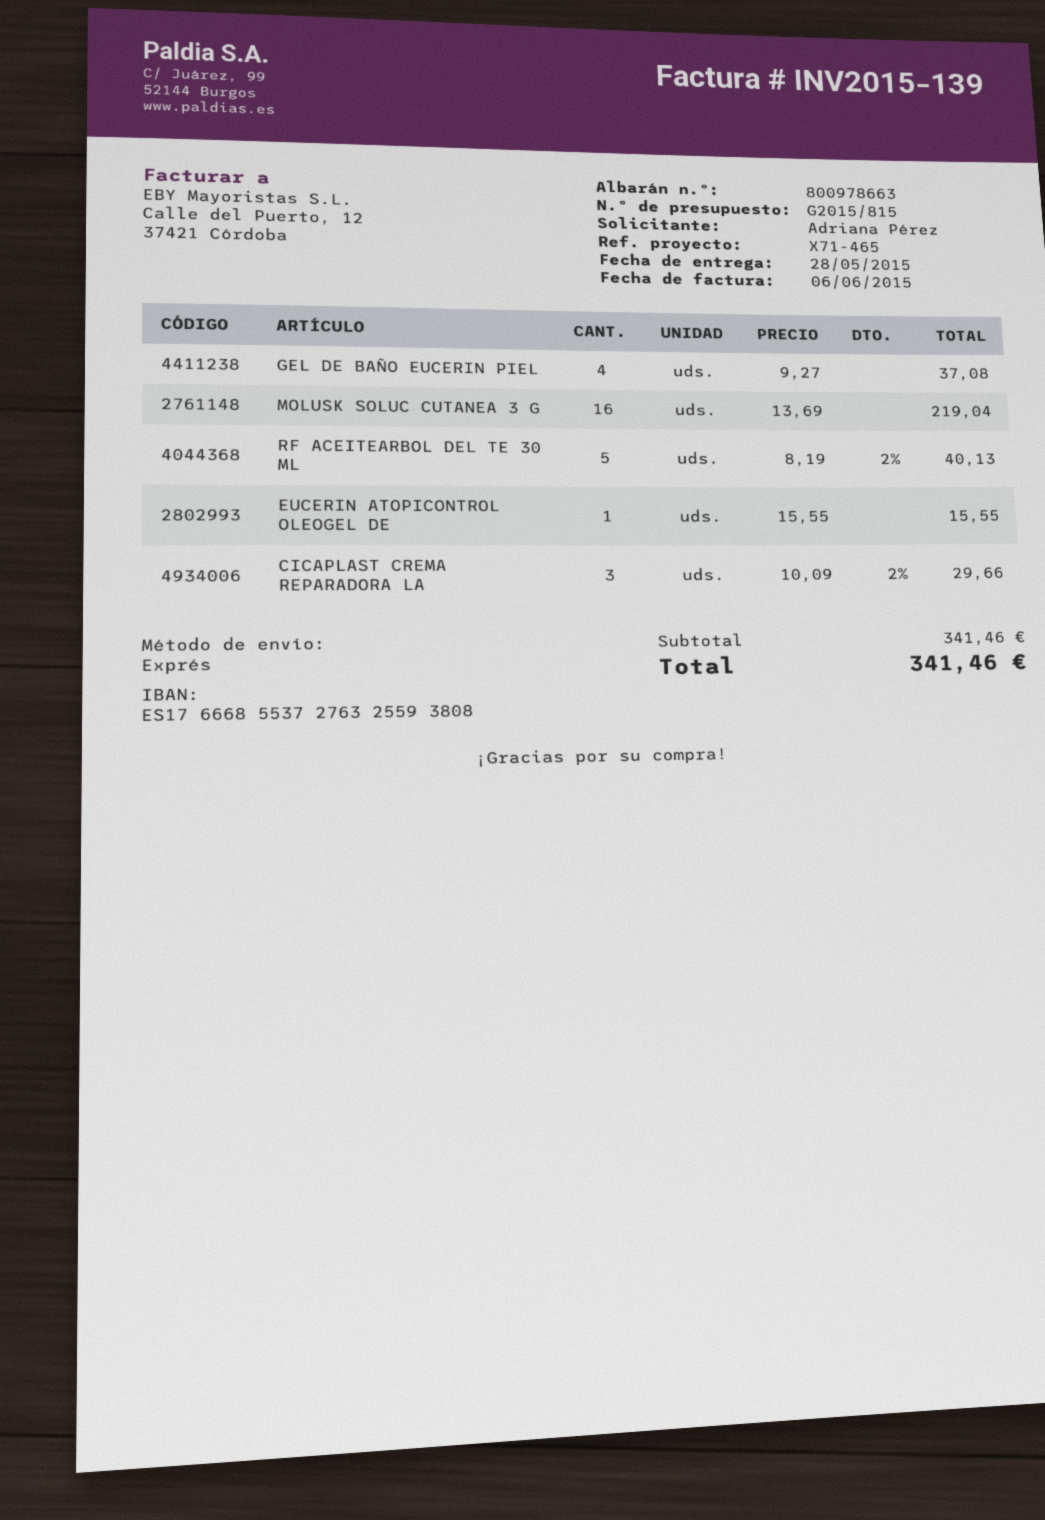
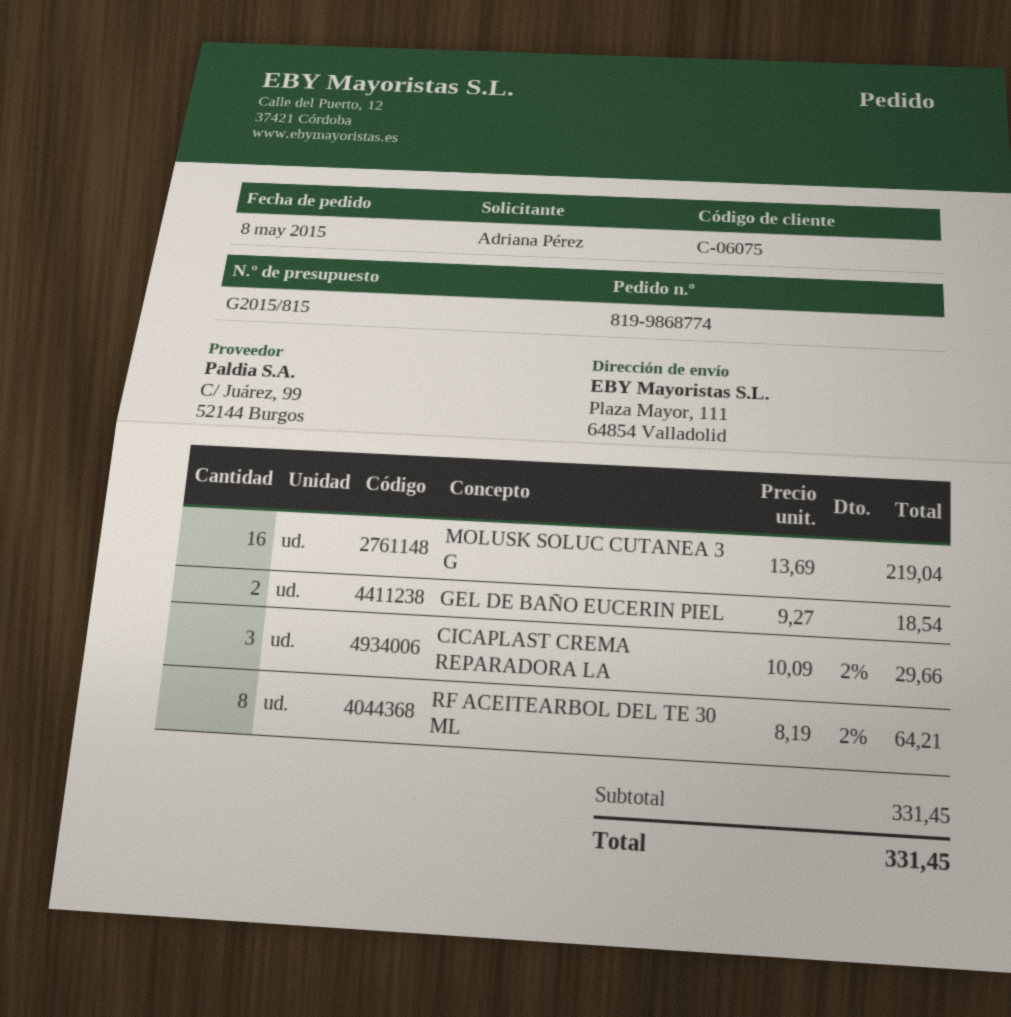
GEL DE BAÑO EUCERIN PIEL: 4 x 9.27 = 37.08 -> 2 x 9.27 = 18.54
RF ACEITEARBOL DEL TE 30 ML: 5 x 8.19 - 2% = 40.13 -> 8 x 8.19 - 2% = 64.21
EUCERIN ATOPICONTROL OLEOGEL DE: 1 x 15.55 = 15.55 -> none
subtotal: 341.46 -> 331.45
total: 341.46 -> 331.45

